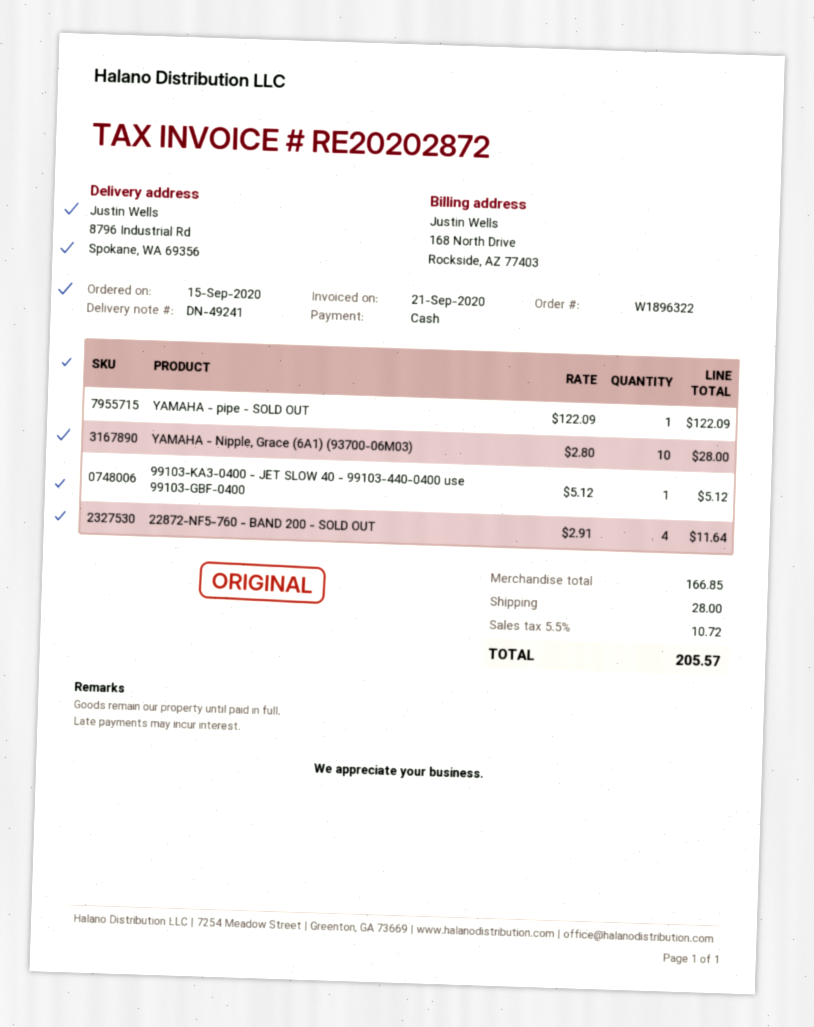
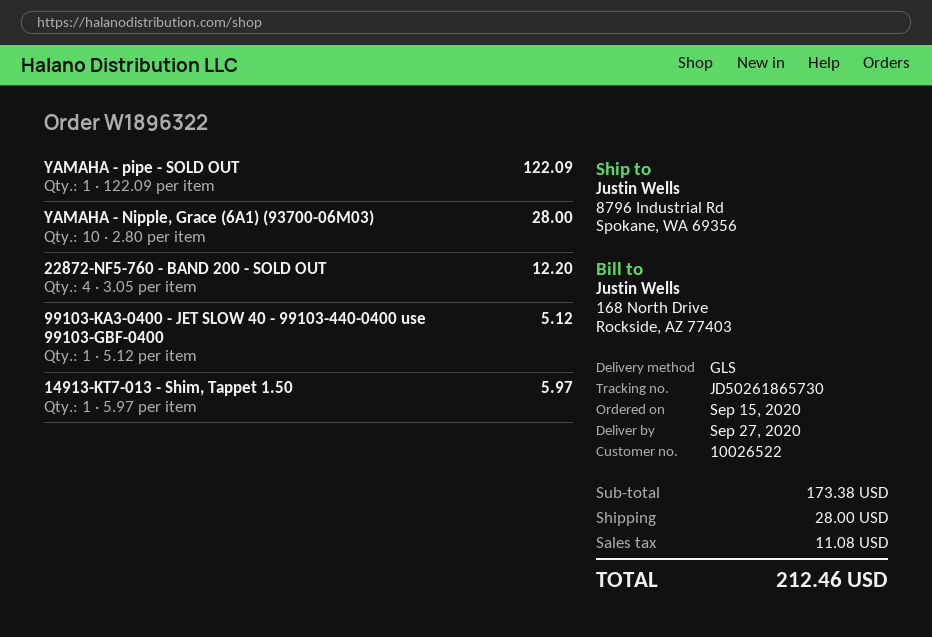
22872-NF5-760 - BAND 200 - SOLD OUT: 4 x 2.91 = 11.64 -> 4 x 3.05 = 12.20
14913-KT7-013 - Shim, Tappet 1.50: none -> 1 x 5.97 = 5.97
subtotal: 166.85 -> 173.38
tax: 10.72 -> 11.08
total: 205.57 -> 212.46

